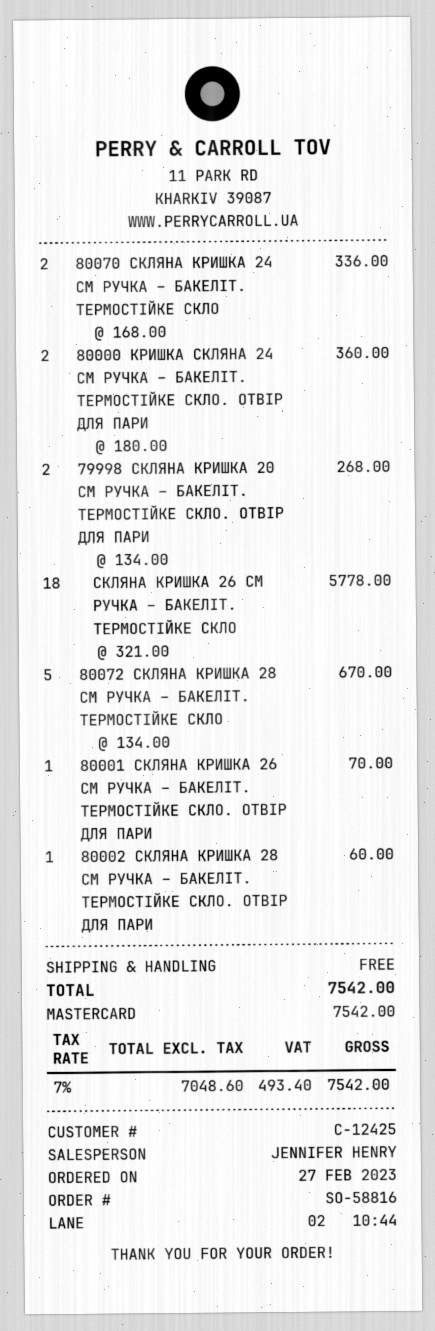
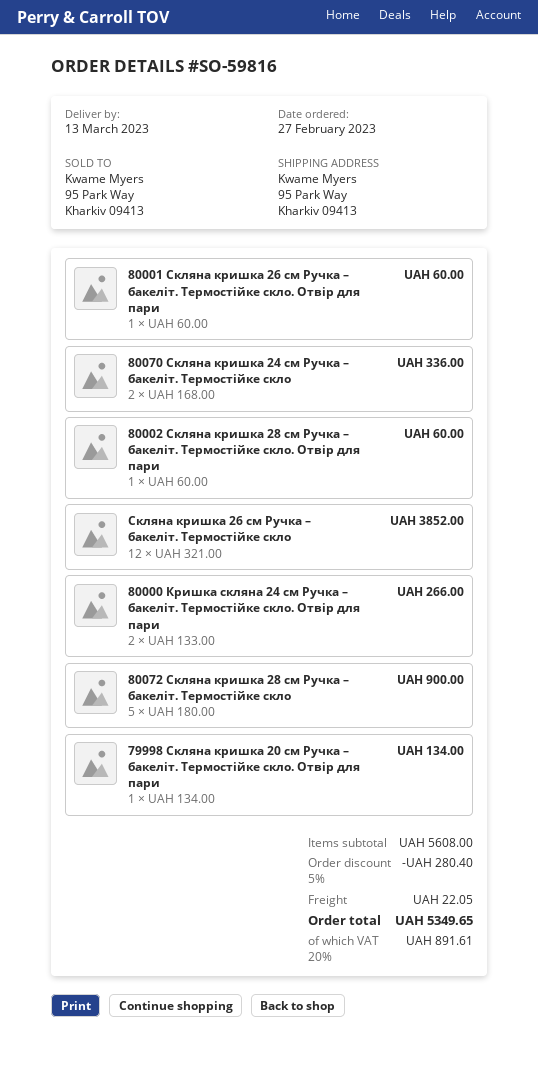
order number: SO-58816 -> SO-59816
80000 КРИШКА СКЛЯНА 24 СМ РУЧКА – БАКЕЛІТ. ТЕРМОСТІЙКЕ СКЛО. ОТВІР ДЛЯ ПАРИ: 2 x 180.00 = 360.00 -> 2 x 133.00 = 266.00
79998 СКЛЯНА КРИШКА 20 СМ РУЧКА – БАКЕЛІТ. ТЕРМОСТІЙКЕ СКЛО. ОТВІР ДЛЯ ПАРИ: 2 x 134.00 = 268.00 -> 1 x 134.00 = 134.00
СКЛЯНА КРИШКА 26 СМ РУЧКА – БАКЕЛІТ. ТЕРМОСТІЙКЕ СКЛО: 18 x 321.00 = 5778.00 -> 12 x 321.00 = 3852.00
80072 СКЛЯНА КРИШКА 28 СМ РУЧКА – БАКЕЛІТ. ТЕРМОСТІЙКЕ СКЛО: 5 x 134.00 = 670.00 -> 5 x 180.00 = 900.00
80001 СКЛЯНА КРИШКА 26 СМ РУЧКА – БАКЕЛІТ. ТЕРМОСТІЙКЕ СКЛО. ОТВІР ДЛЯ ПАРИ: 1 x 70.00 = 70.00 -> 1 x 60.00 = 60.00
discount: none -> 5% = 280.40
shipping: 0.00 -> 22.05
tax: 7% = 493.40 -> 20% = 891.61
total: 7542.00 -> 5349.65

